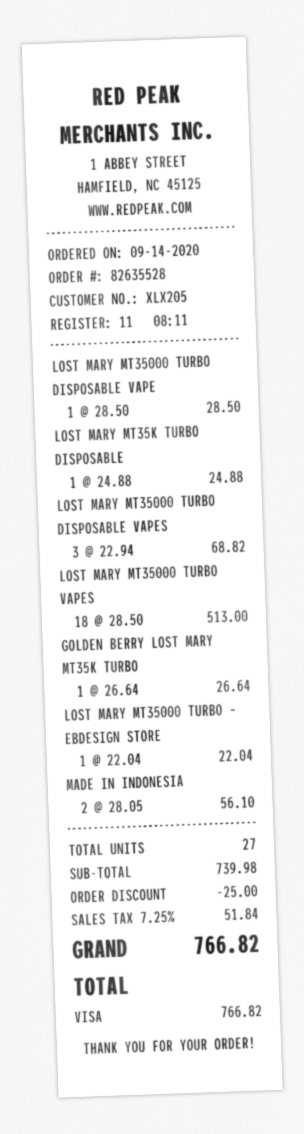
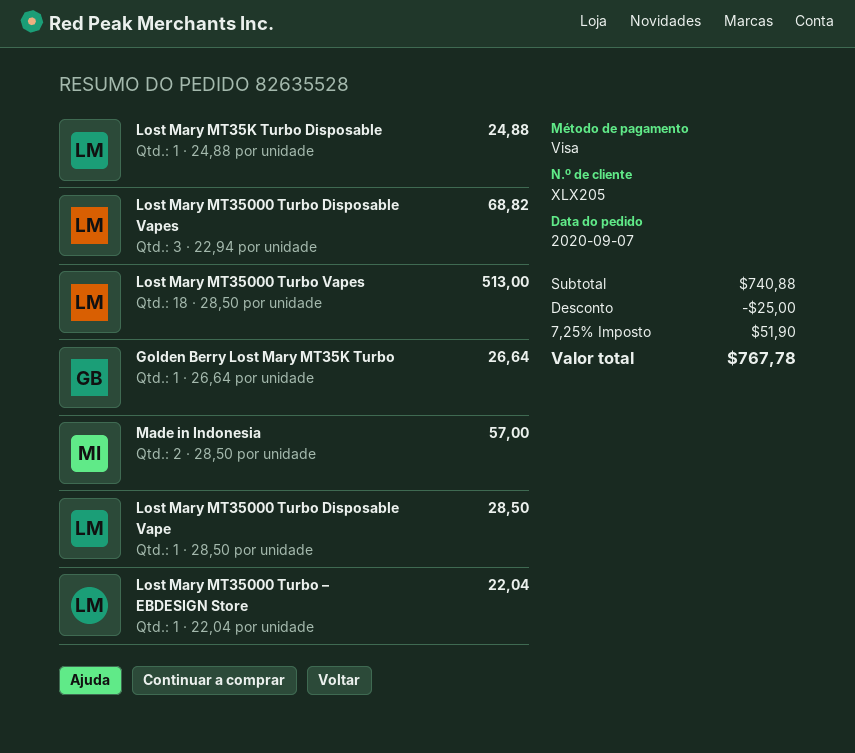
order date: 2020-09-14 -> 2020-09-07
MADE IN INDONESIA: 2 x 28.05 = 56.10 -> 2 x 28.50 = 57.00
subtotal: 739.98 -> 740.88
tax: 7.25% = 51.84 -> 7.25% = 51.90
total: 766.82 -> 767.78

